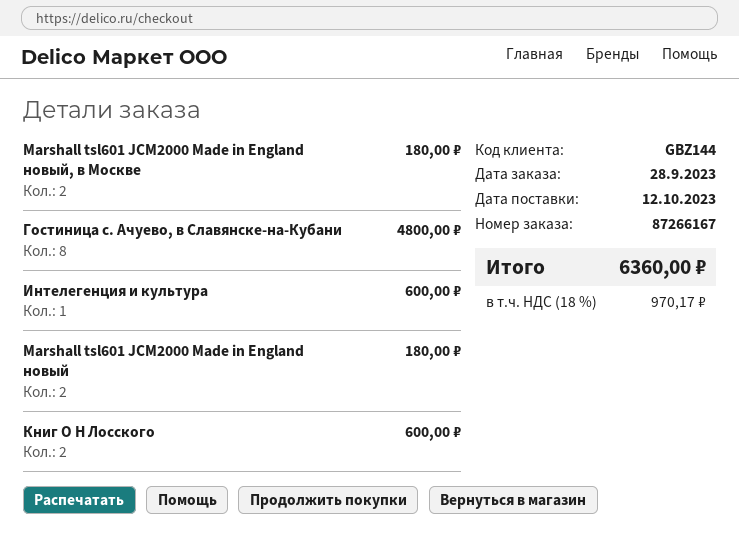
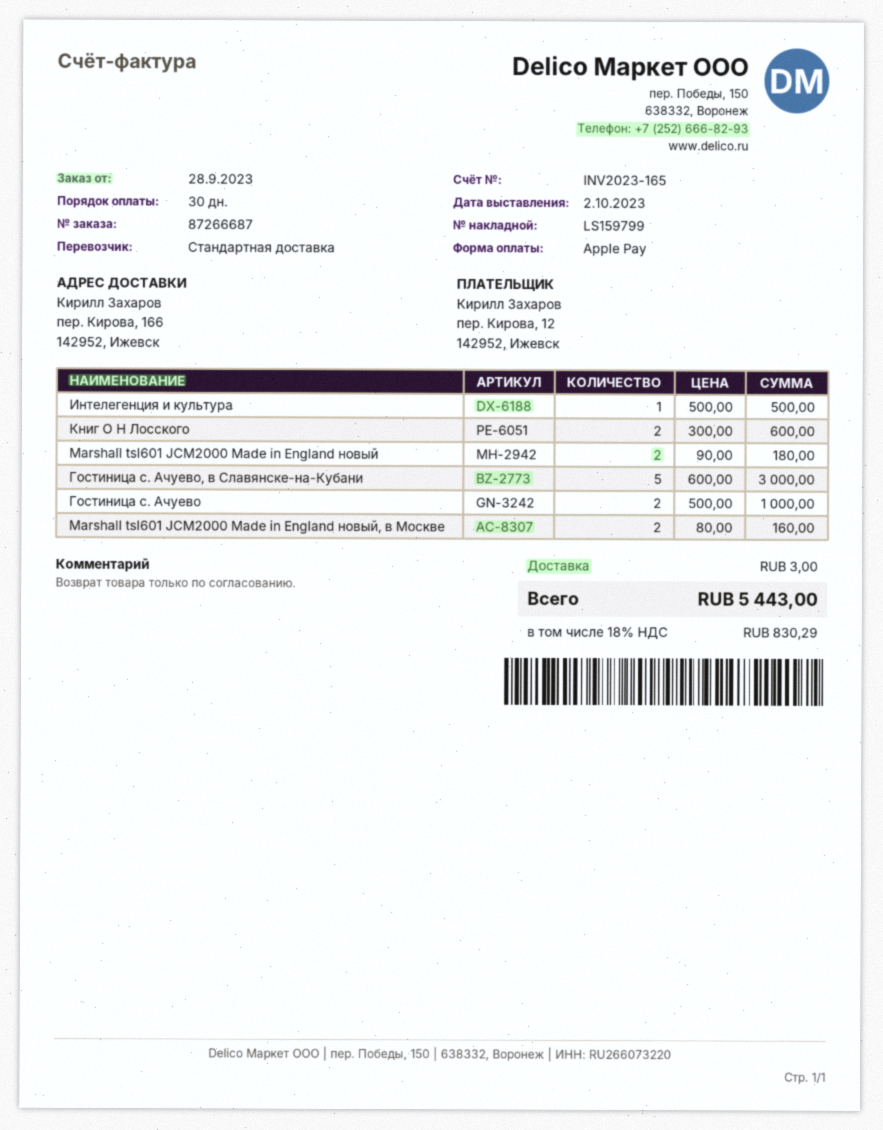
order number: 87266167 -> 87266687
Marshall tsl601 JCM2000 Made in England новый, в Москве: 2 for 180.00 -> 2 for 160.00
Гостиница с. Ачуево, в Славянске-на-Кубани: 8 for 4800.00 -> 5 for 3000.00
Интелегенция и культура: 1 for 600.00 -> 1 for 500.00
Гостиница с. Ачуево: none -> 2 for 1000.00
shipping: none -> 3.00
tax: 18% = 970.17 -> 18% = 830.29
total: 6360.00 -> 5443.00

